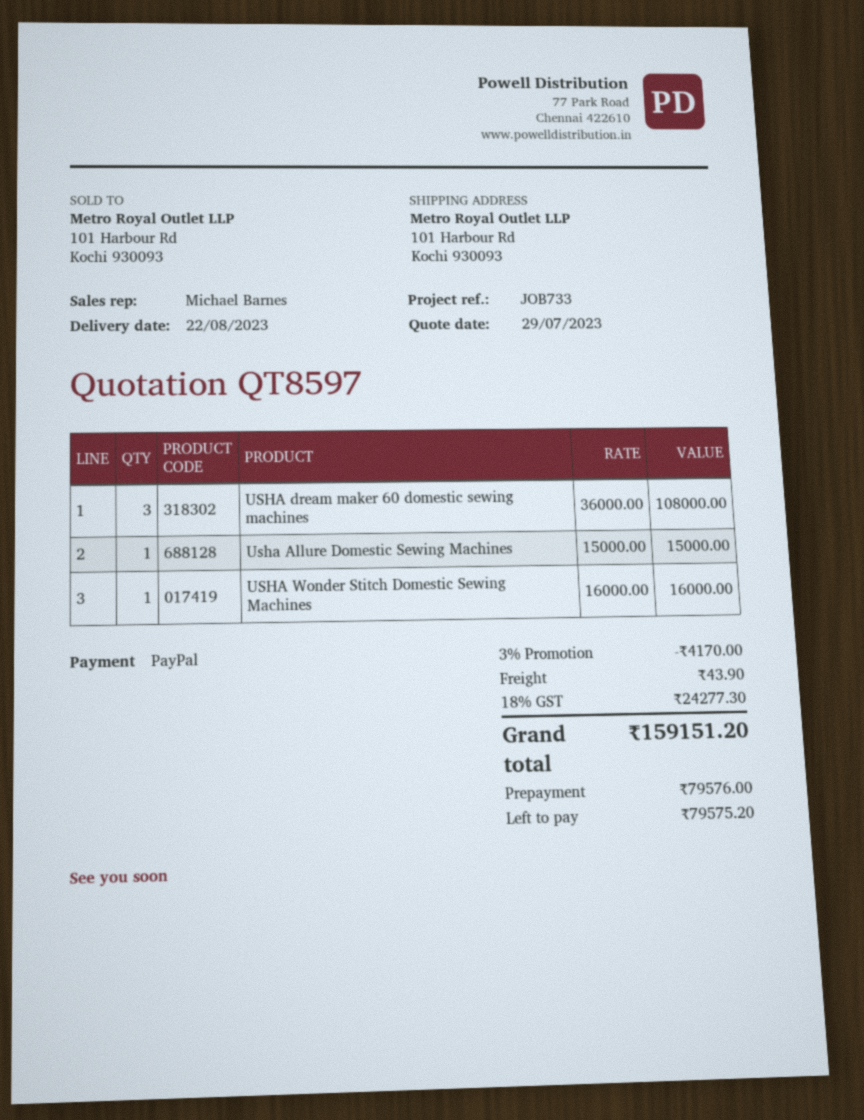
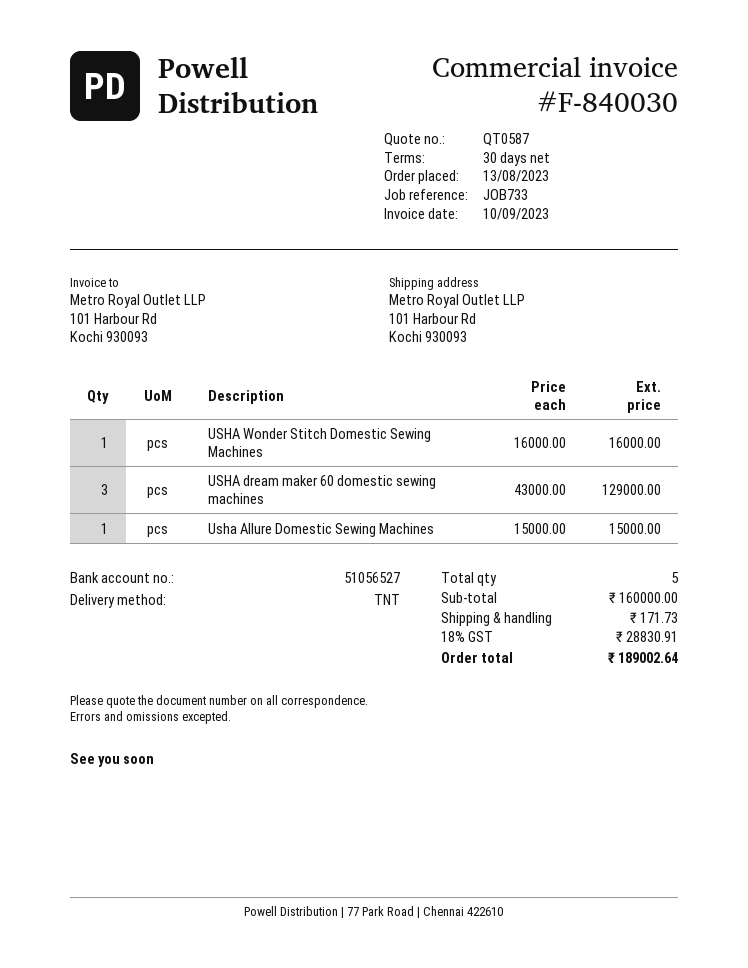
quote number: QT8597 -> QT0587
USHA dream maker 60 domestic sewing machines: 3 x 36000.00 = 108000.00 -> 3 x 43000.00 = 129000.00
discount: 3% = 4170.00 -> none
shipping: 43.90 -> 171.73
tax: 18% = 24277.30 -> 18% = 28830.91
total: 159151.20 -> 189002.64

